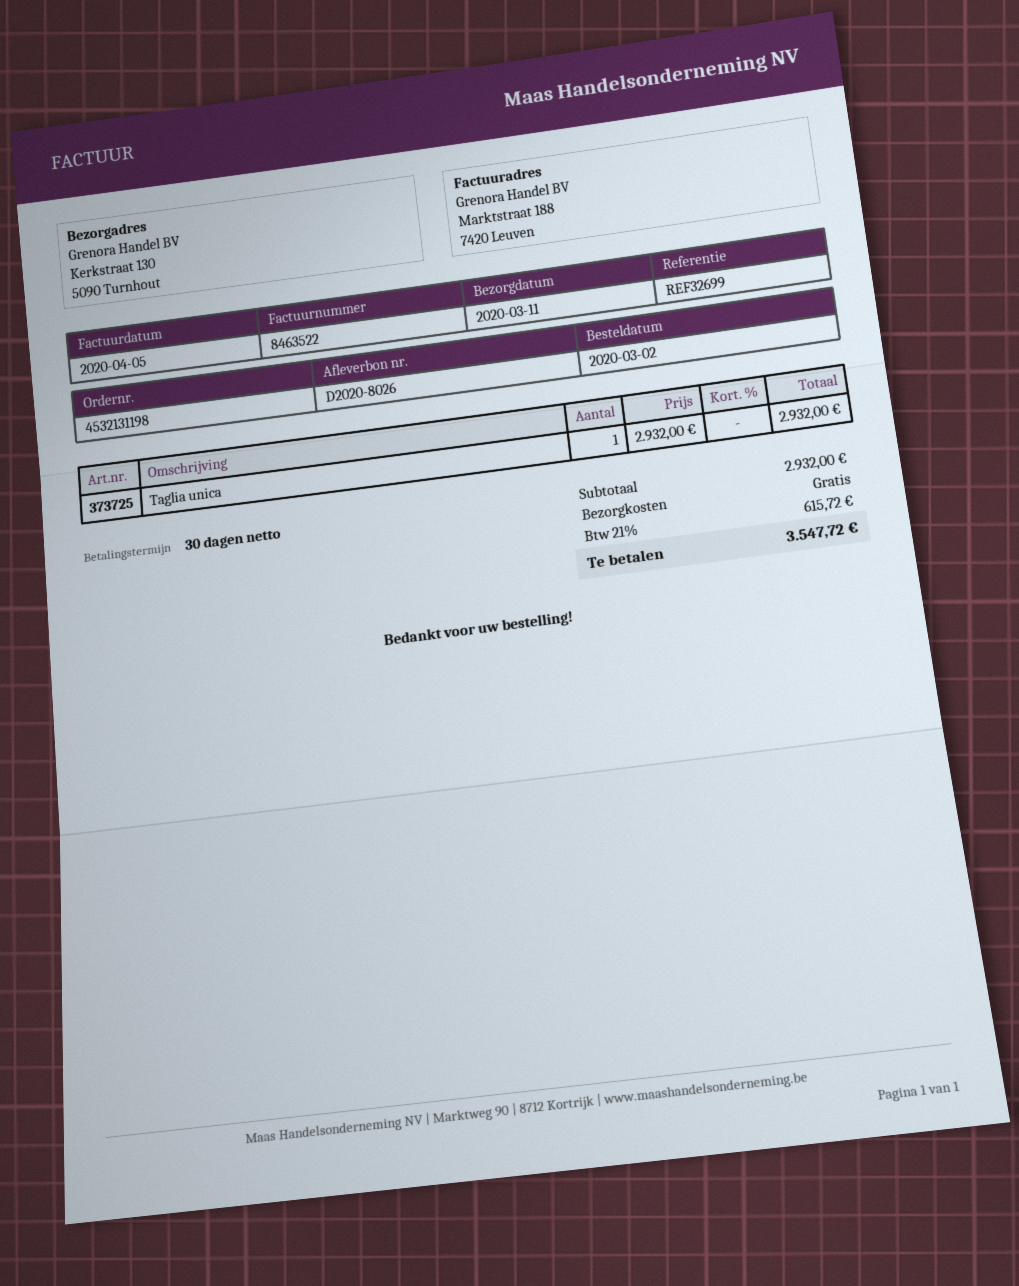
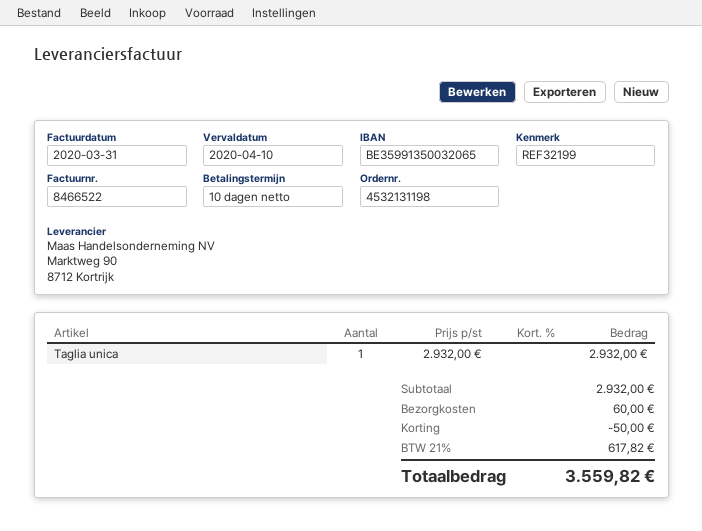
invoice number: 8463522 -> 8466522
invoice date: 2020-04-05 -> 2020-03-31
payment terms: 30 days -> 10 days
reference: REF32699 -> REF32199
discount: none -> 50.00
shipping: 0.00 -> 60.00
tax: 21% = 615.72 -> 21% = 617.82
total: 3547.72 -> 3559.82

